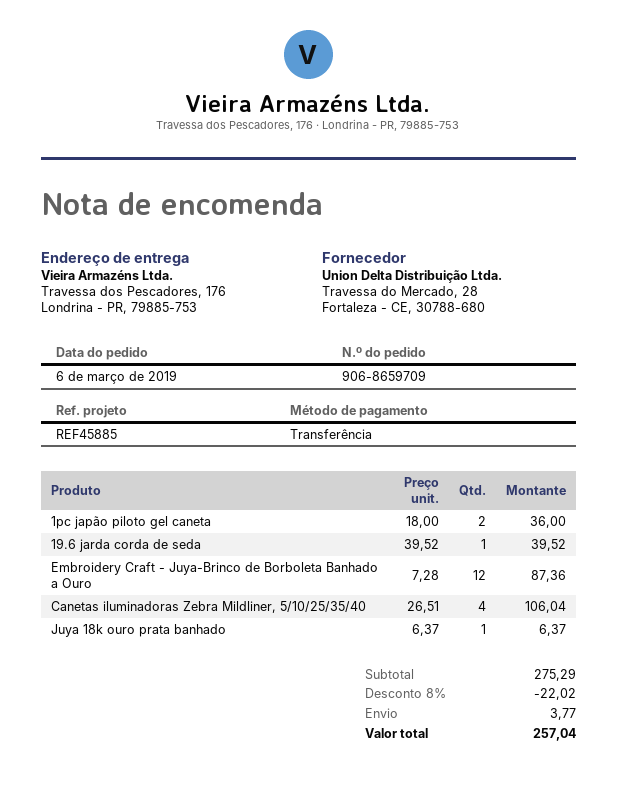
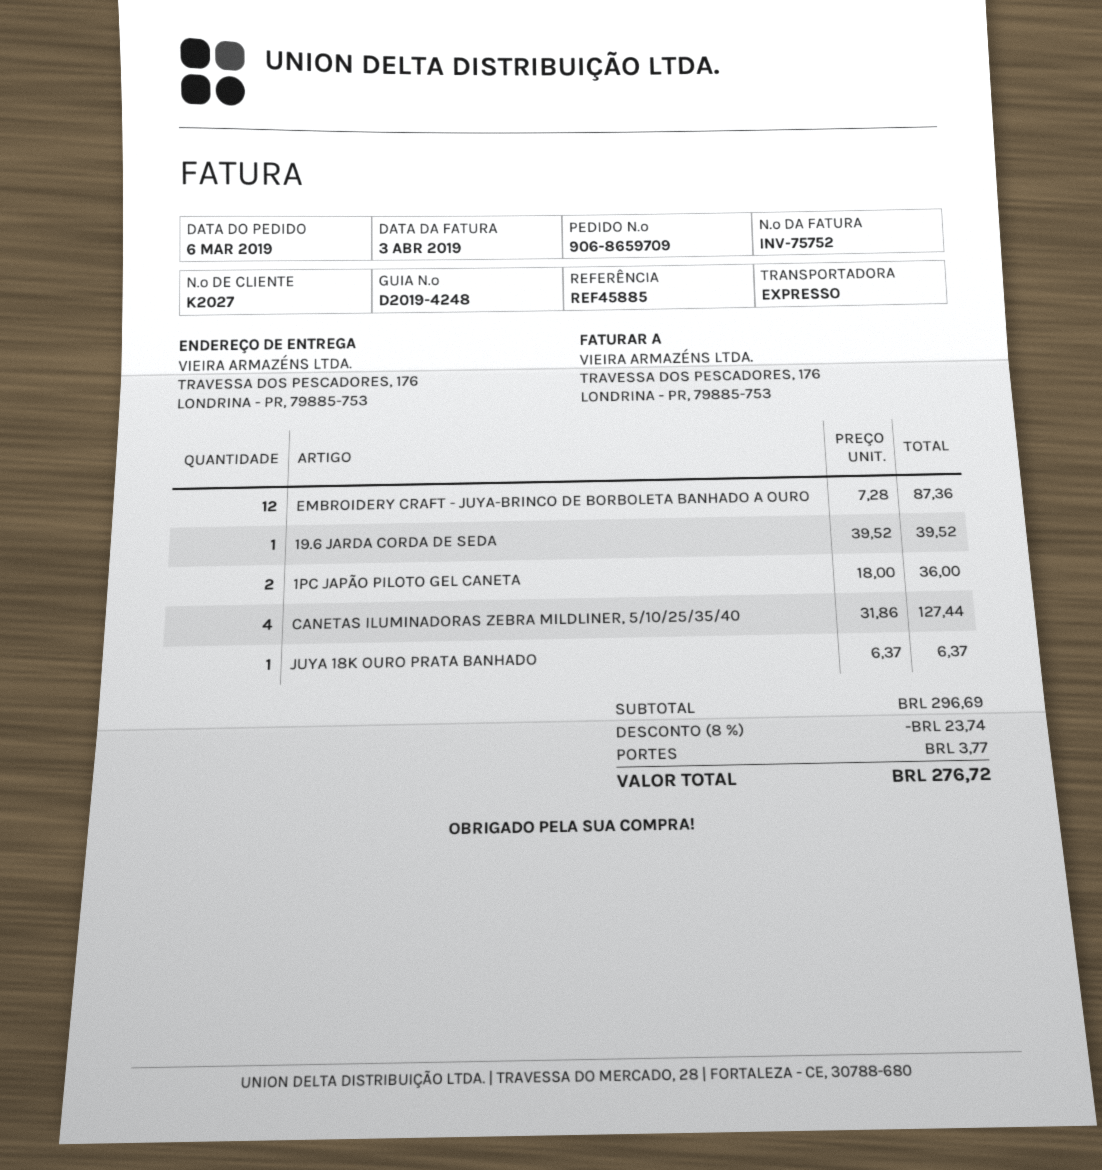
Canetas iluminadoras Zebra Mildliner, 5/10/25/35/40: 4 x 26.51 = 106.04 -> 4 x 31.86 = 127.44
subtotal: 275.29 -> 296.69
discount: 8% = 22.02 -> 8% = 23.74
total: 257.04 -> 276.72

